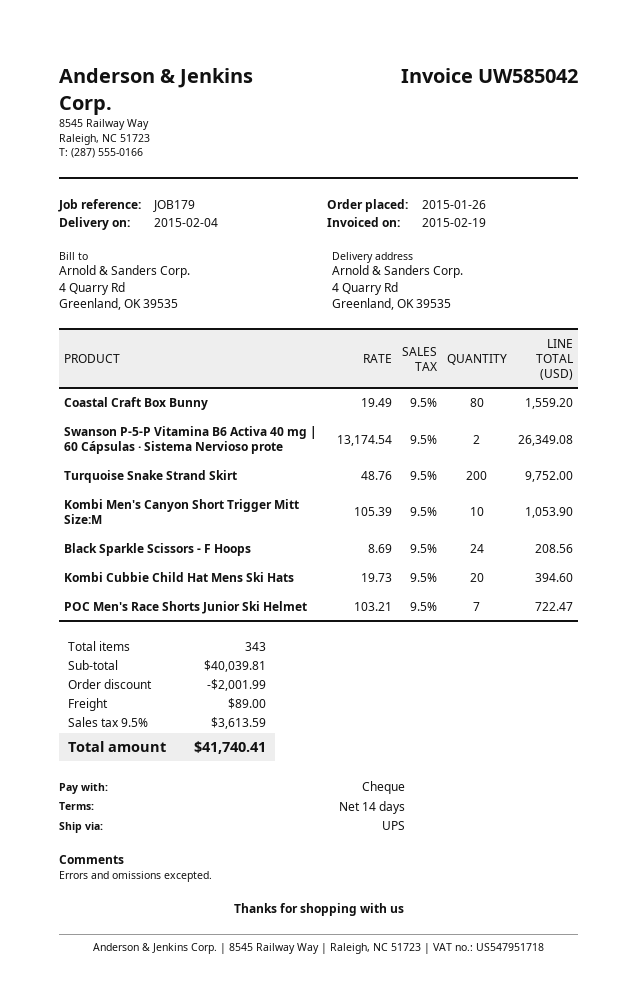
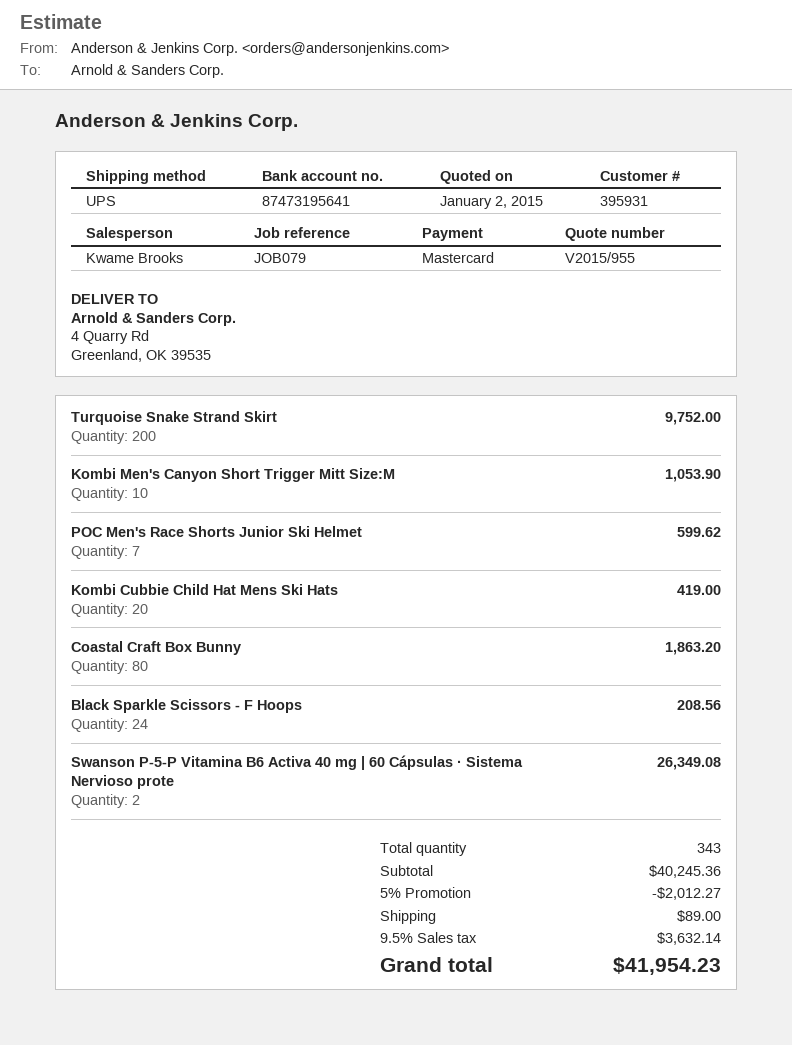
reference: JOB179 -> JOB079
payment method: cheque -> Mastercard
Coastal Craft Box Bunny: 80 for 1559.20 -> 80 for 1863.20
Kombi Cubbie Child Hat Mens Ski Hats: 20 for 394.60 -> 20 for 419.00
POC Men's Race Shorts Junior Ski Helmet: 7 for 722.47 -> 7 for 599.62
subtotal: 40039.81 -> 40245.36
discount: 2001.99 -> 2012.27
tax: 9.5% = 3613.59 -> 9.5% = 3632.14
total: 41740.41 -> 41954.23

